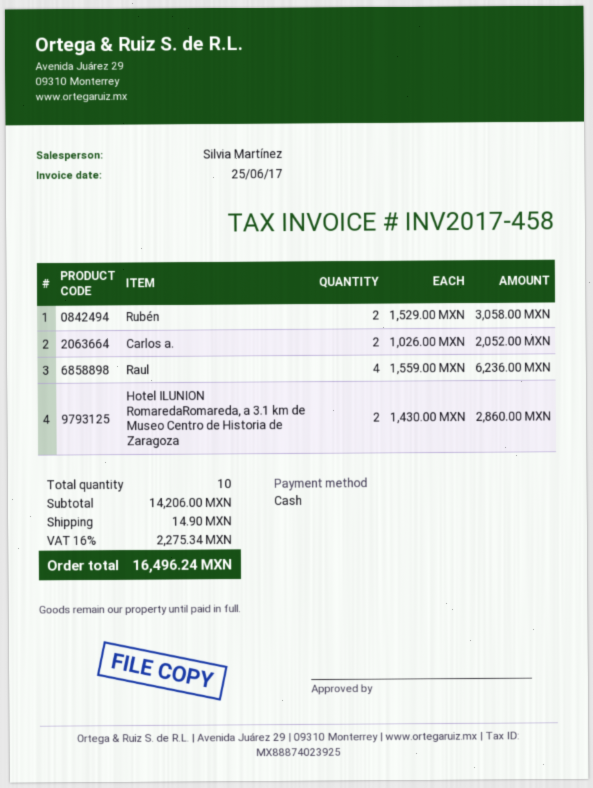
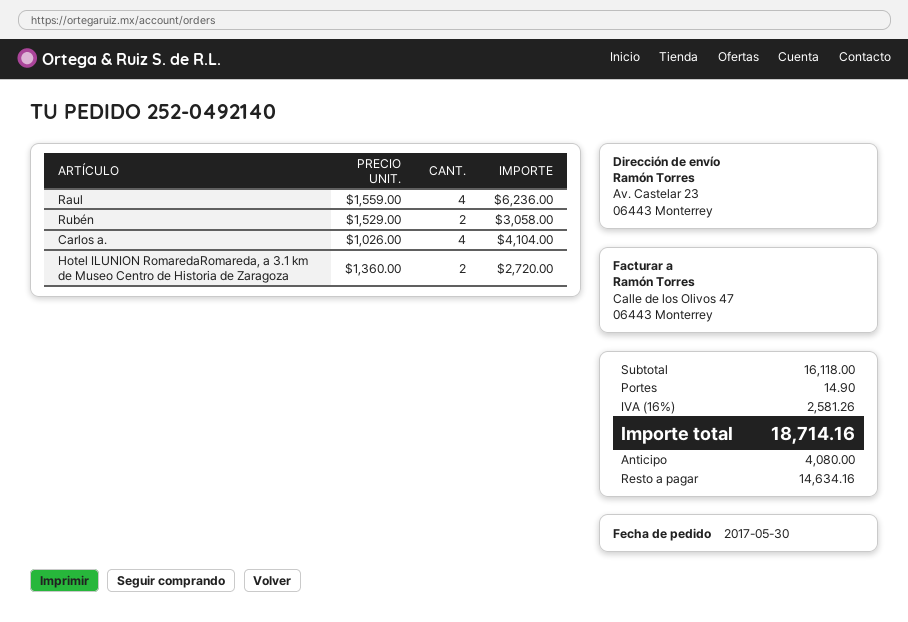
Carlos a.: 2 x 1026.00 = 2052.00 -> 4 x 1026.00 = 4104.00
Hotel ILUNION RomaredaRomareda, a 3.1 km de Museo Centro de Historia de Zaragoza: 2 x 1430.00 = 2860.00 -> 2 x 1360.00 = 2720.00
subtotal: 14206.00 -> 16118.00
tax: 16% = 2275.34 -> 16% = 2581.26
total: 16496.24 -> 18714.16

